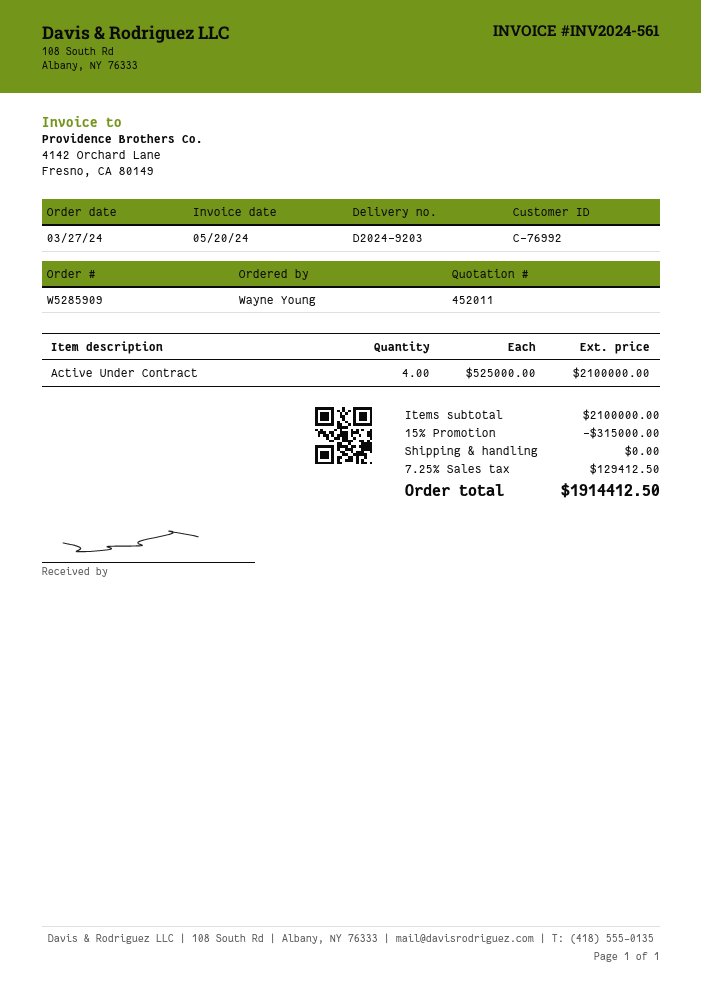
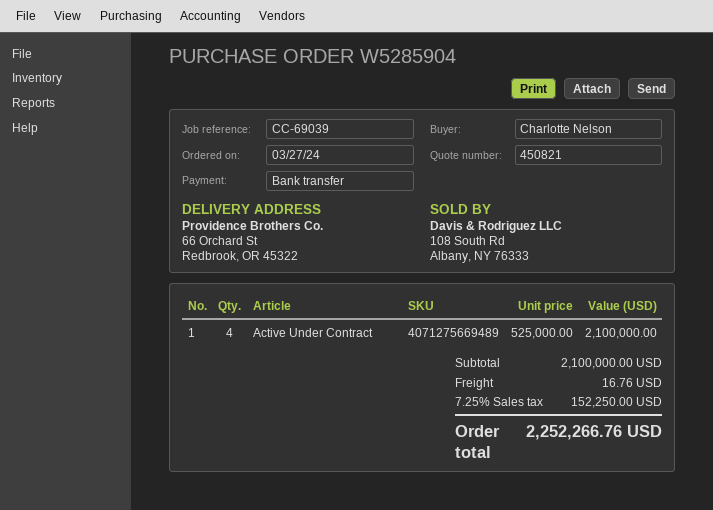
quote number: 452011 -> 450821
order number: W5285909 -> W5285904
ordered by: Wayne Young -> Charlotte Nelson
discount: 15% = 315000.00 -> none
shipping: 0.00 -> 16.76
tax: 7.25% = 129412.50 -> 7.25% = 152250.00
total: 1914412.50 -> 2252266.76

